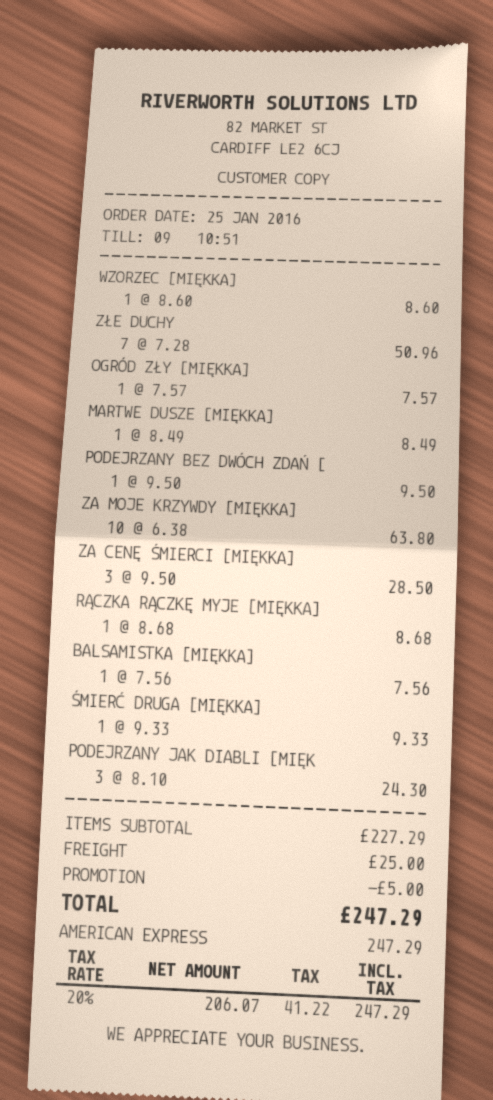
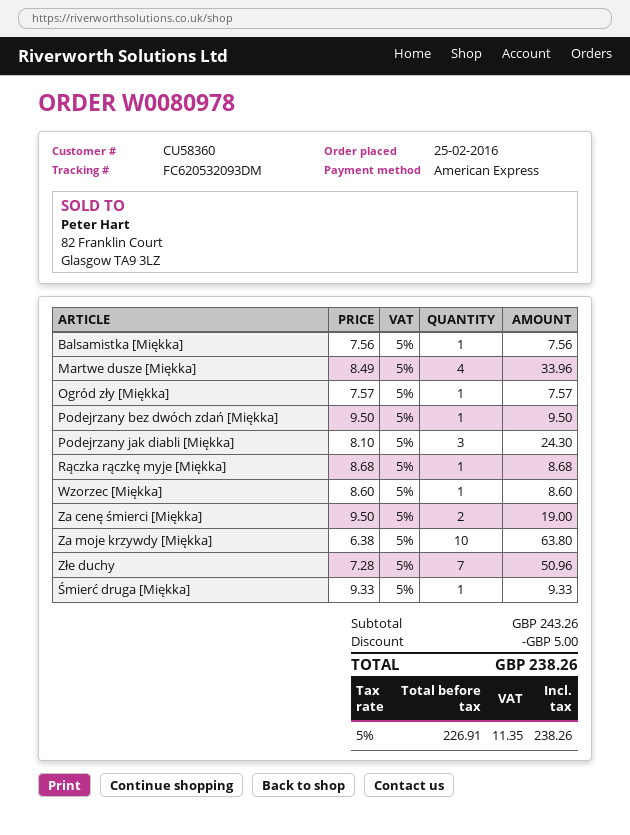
order date: 2016-01-25 -> 2016-02-25
MARTWE DUSZE [MIĘKKA]: 1 x 8.49 = 8.49 -> 4 x 8.49 = 33.96
ZA CENĘ ŚMIERCI [MIĘKKA]: 3 x 9.50 = 28.50 -> 2 x 9.50 = 19.00
subtotal: 227.29 -> 243.26
shipping: 25.00 -> none
net: 206.07 -> 226.91
tax: 20% = 41.22 -> 5% = 11.35
total: 247.29 -> 238.26

